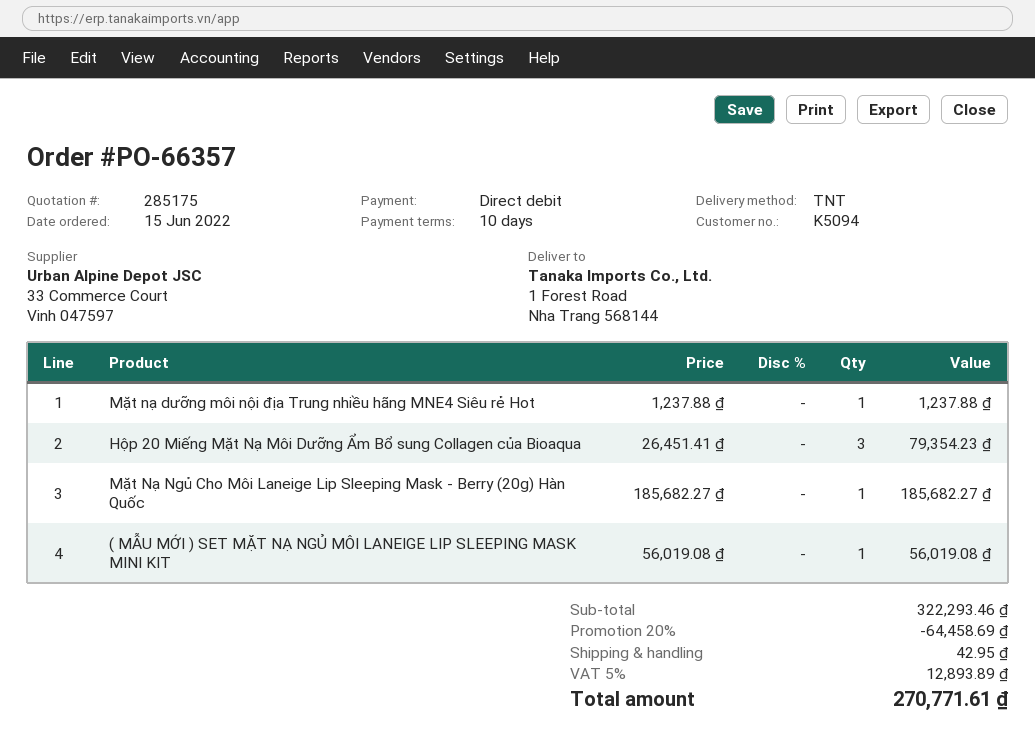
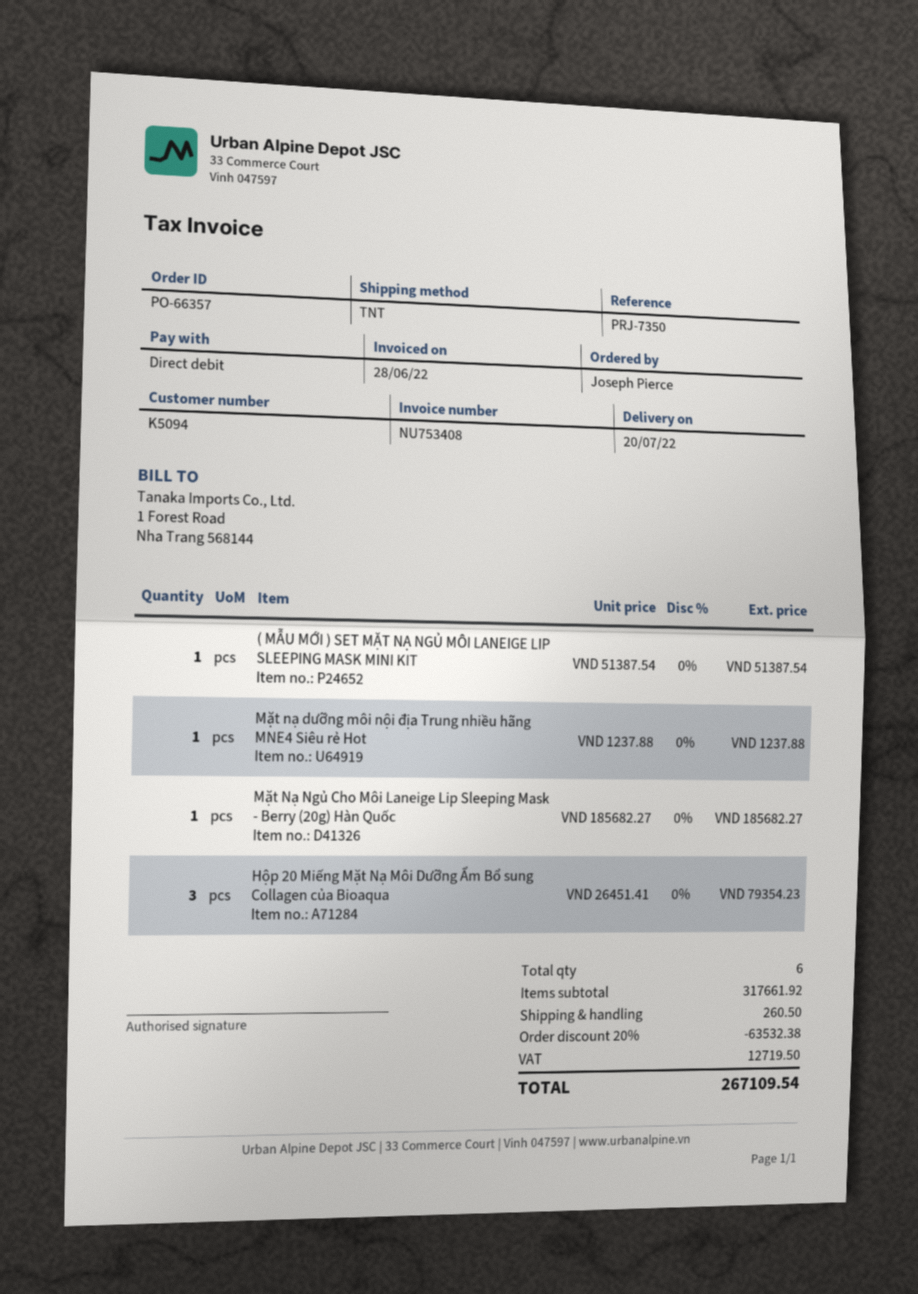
( MẪU MỚI ) SET MẶT NẠ NGỦ MÔI LANEIGE LIP SLEEPING MASK MINI KIT: 1 x 56019.08 = 56019.08 -> 1 x 51387.54 = 51387.54
subtotal: 322293.46 -> 317661.92
discount: 20% = 64458.69 -> 20% = 63532.38
shipping: 42.95 -> 260.50
tax: 12893.89 -> 12719.50
total: 270771.61 -> 267109.54

